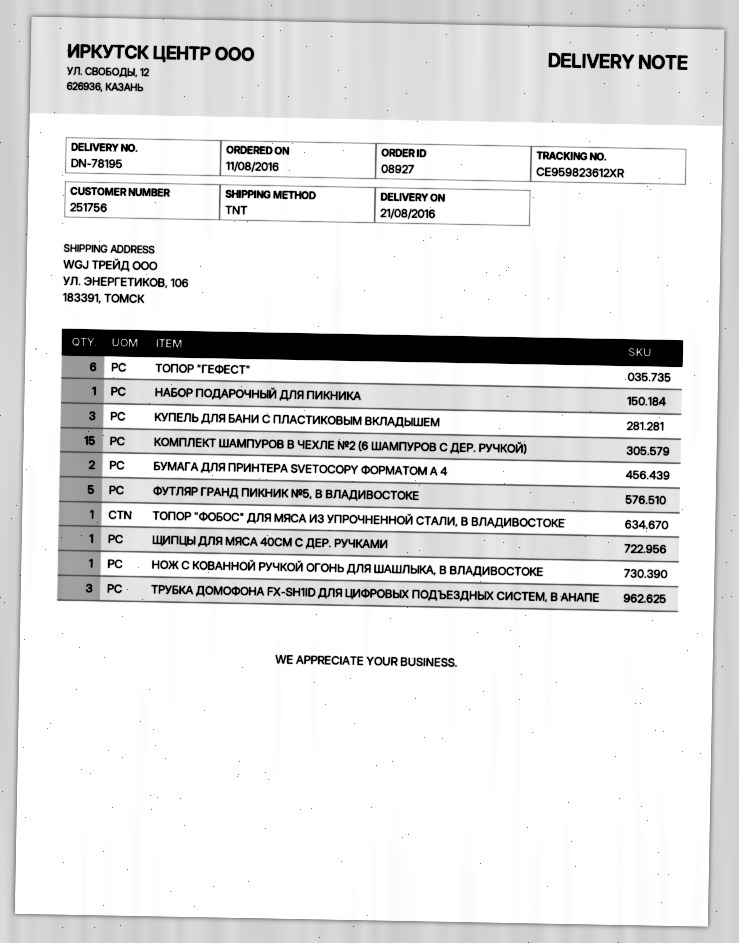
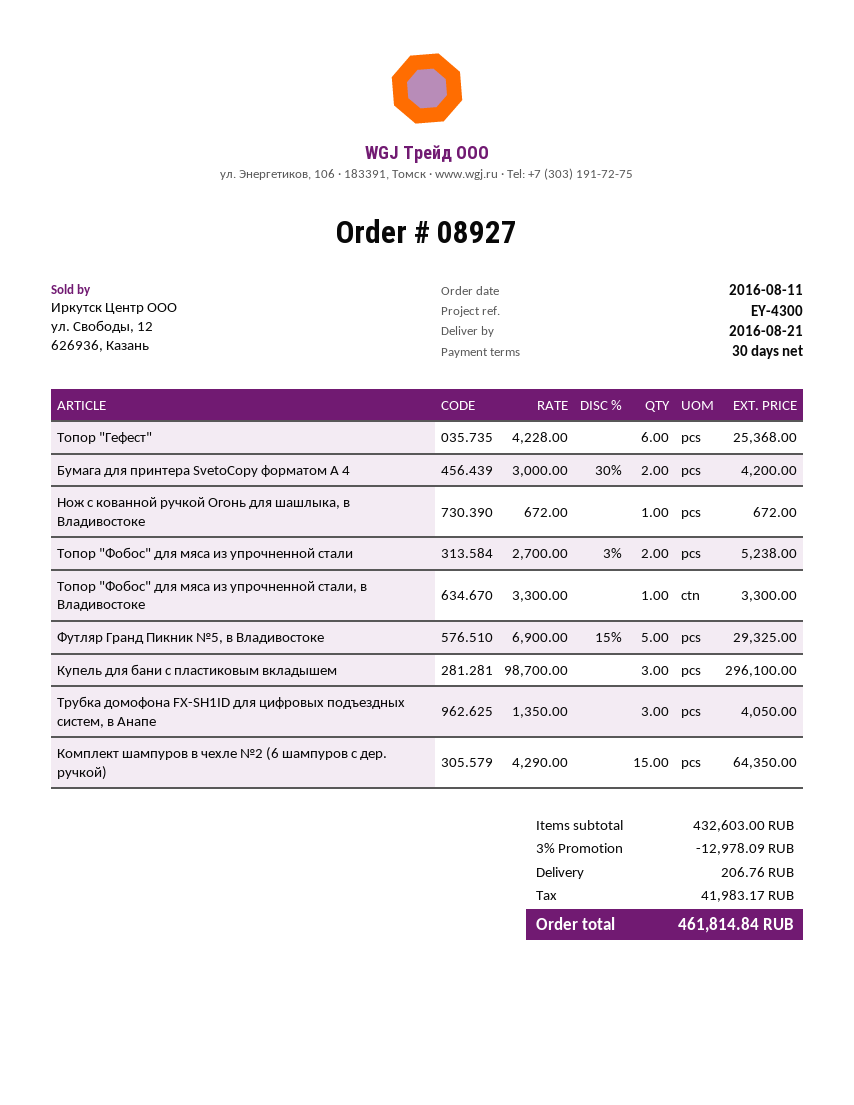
НАБОР ПОДАРОЧНЫЙ ДЛЯ ПИКНИКА: 1 -> none
ЩИПЦЫ ДЛЯ МЯСА 40СМ С ДЕР. РУЧКАМИ: 1 -> none
Топор "Фобос" для мяса из упрочненной стали: none -> 2

